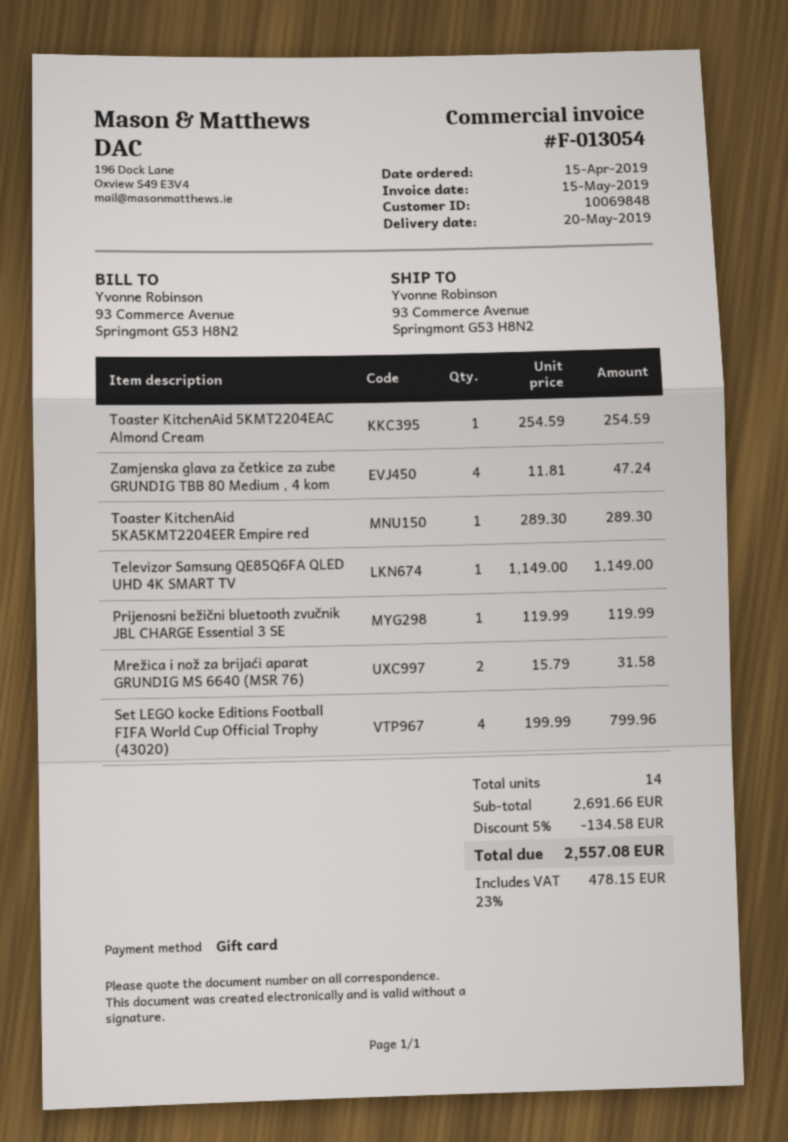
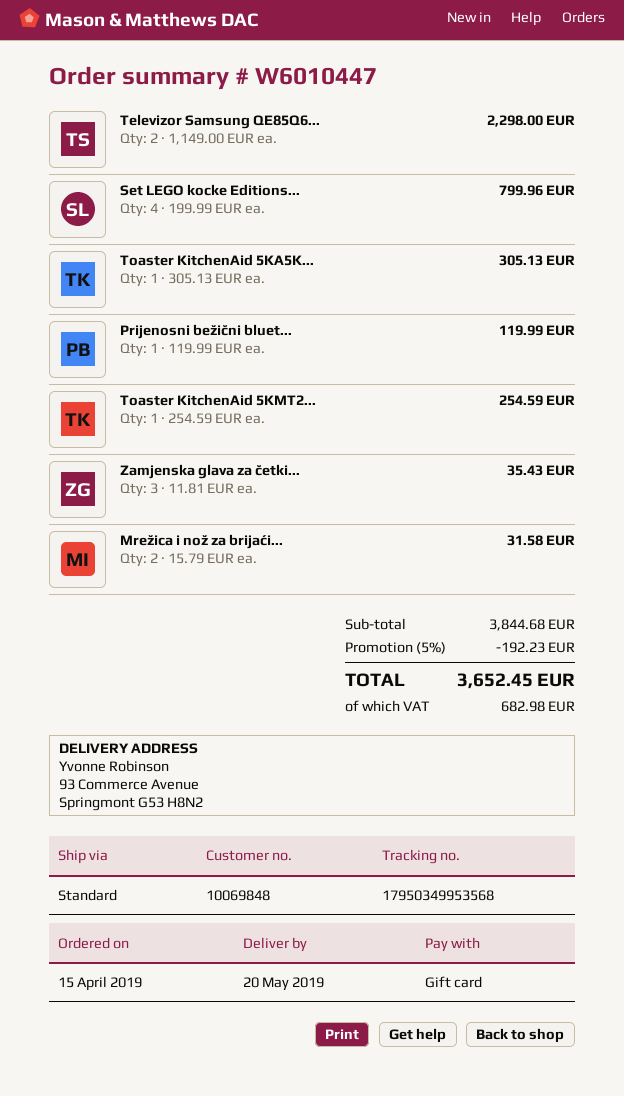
Zamjenska glava za četkice za zube GRUNDIG TBB 80 Medium , 4 kom: 4 x 11.81 = 47.24 -> 3 x 11.81 = 35.43
Toaster KitchenAid 5KA5KMT2204EER Empire red: 1 x 289.30 = 289.30 -> 1 x 305.13 = 305.13
Televizor Samsung QE85Q6FA QLED UHD 4K SMART TV: 1 x 1149.00 = 1149.00 -> 2 x 1149.00 = 2298.00
subtotal: 2691.66 -> 3844.68
discount: 5% = 134.58 -> 5% = 192.23
tax: 478.15 -> 682.98
total: 2557.08 -> 3652.45

